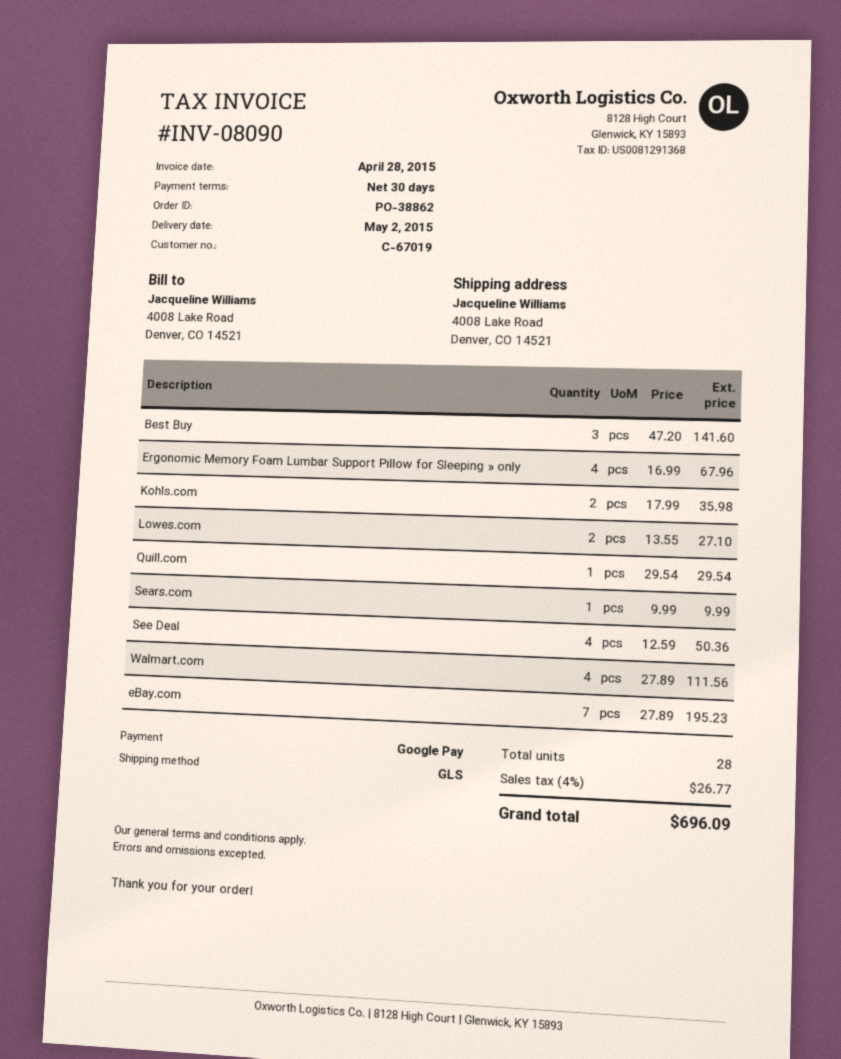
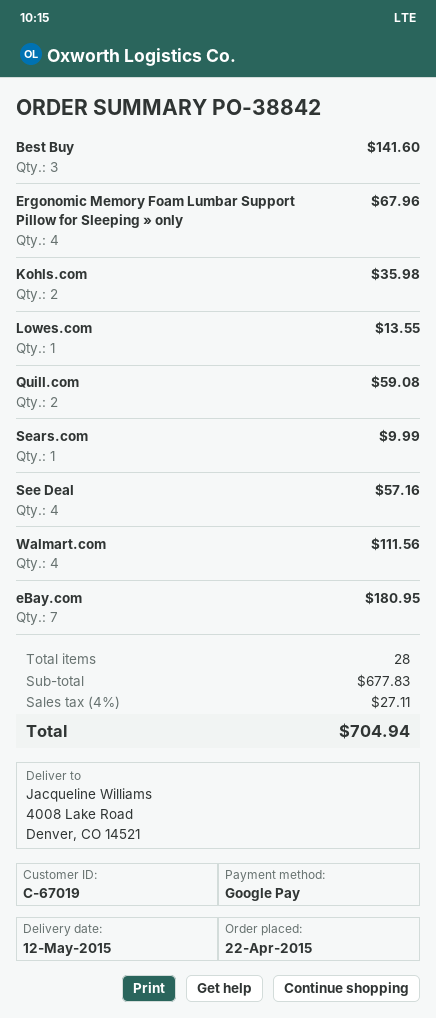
order number: PO-38862 -> PO-38842
delivery date: 2015-05-02 -> 2015-05-12
Lowes.com: 2 for 27.10 -> 1 for 13.55
Quill.com: 1 for 29.54 -> 2 for 59.08
See Deal: 4 for 50.36 -> 4 for 57.16
eBay.com: 7 for 195.23 -> 7 for 180.95
tax: 4% = 26.77 -> 4% = 27.11
total: 696.09 -> 704.94

